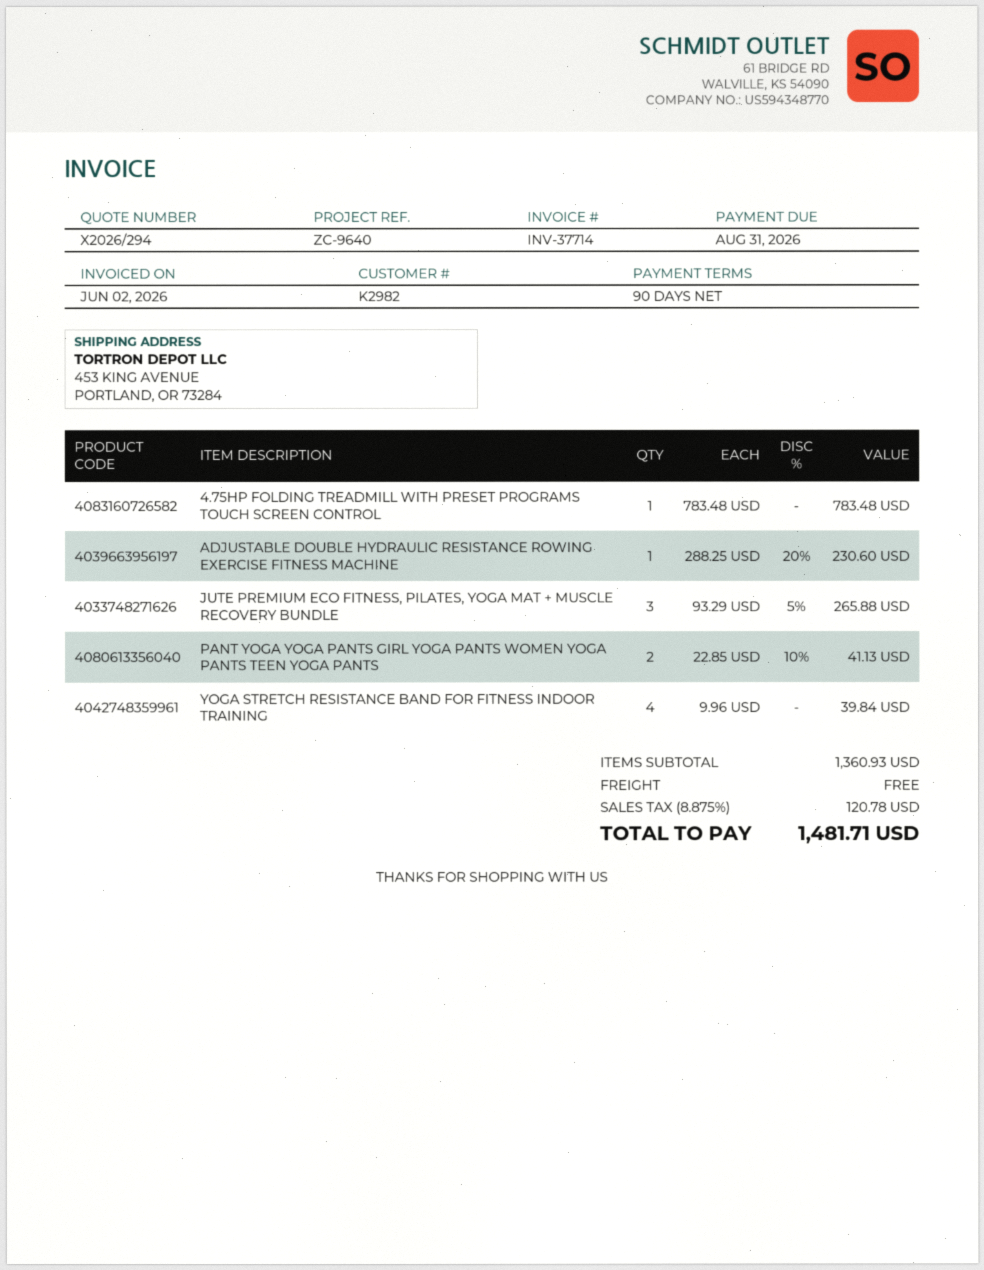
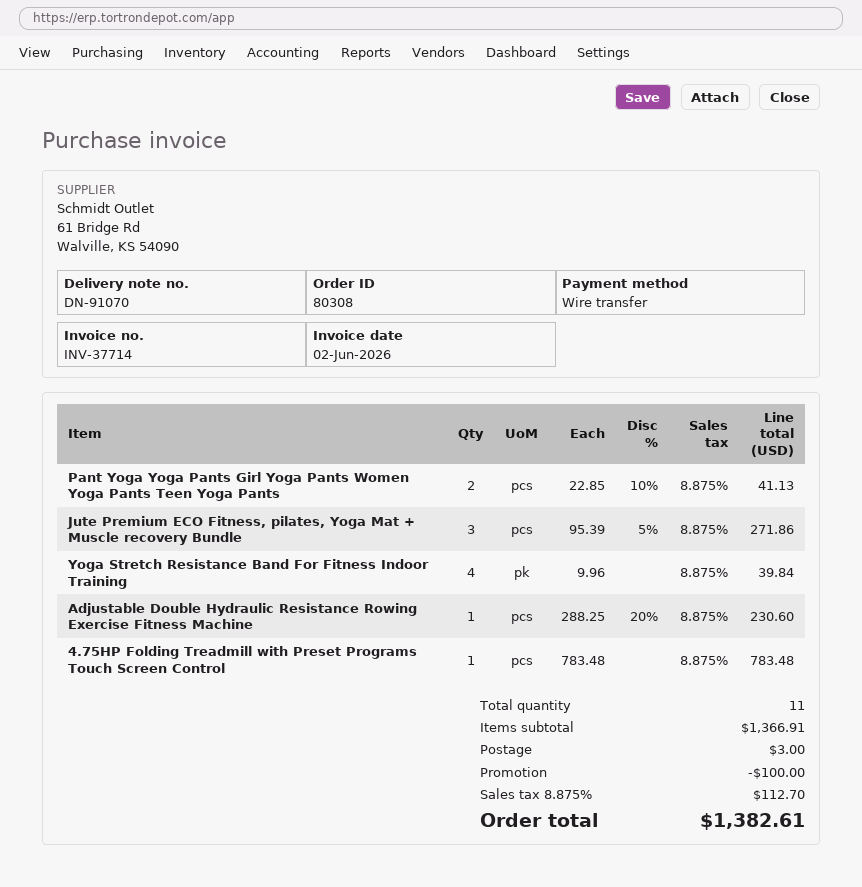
JUTE PREMIUM ECO FITNESS, PILATES, YOGA MAT + MUSCLE RECOVERY BUNDLE: 3 x 93.29 - 5% = 265.88 -> 3 x 95.39 - 5% = 271.86
subtotal: 1360.93 -> 1366.91
discount: none -> 100.00
shipping: 0.00 -> 3.00
tax: 8.875% = 120.78 -> 8.875% = 112.70
total: 1481.71 -> 1382.61

